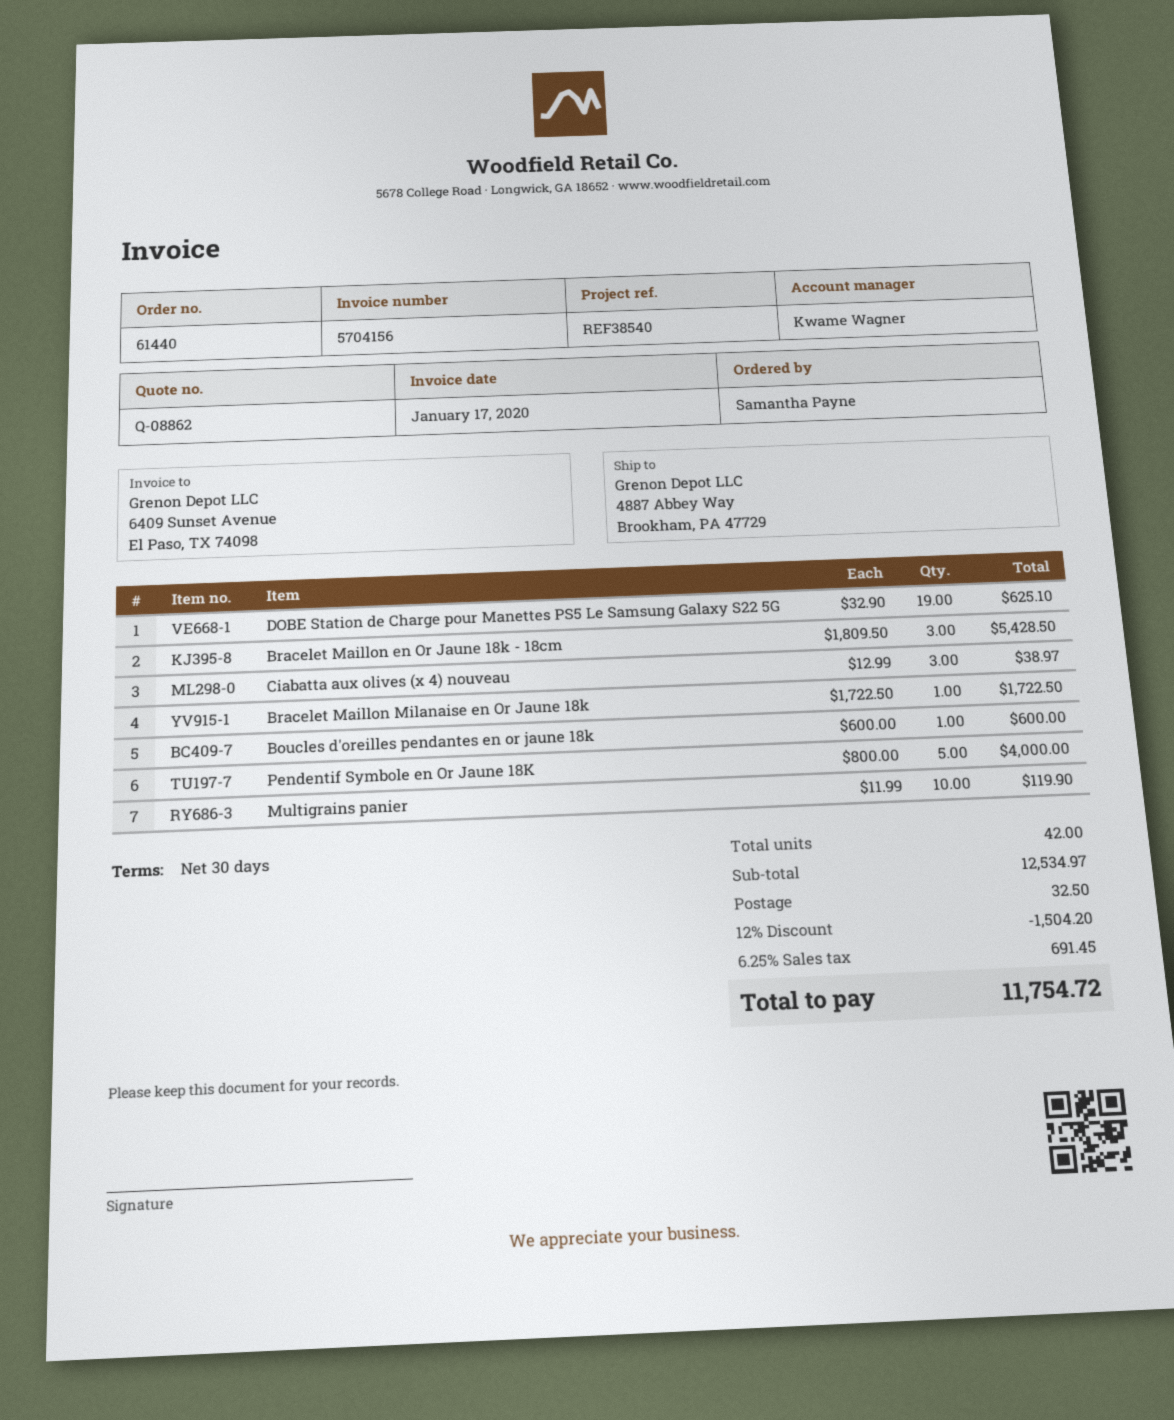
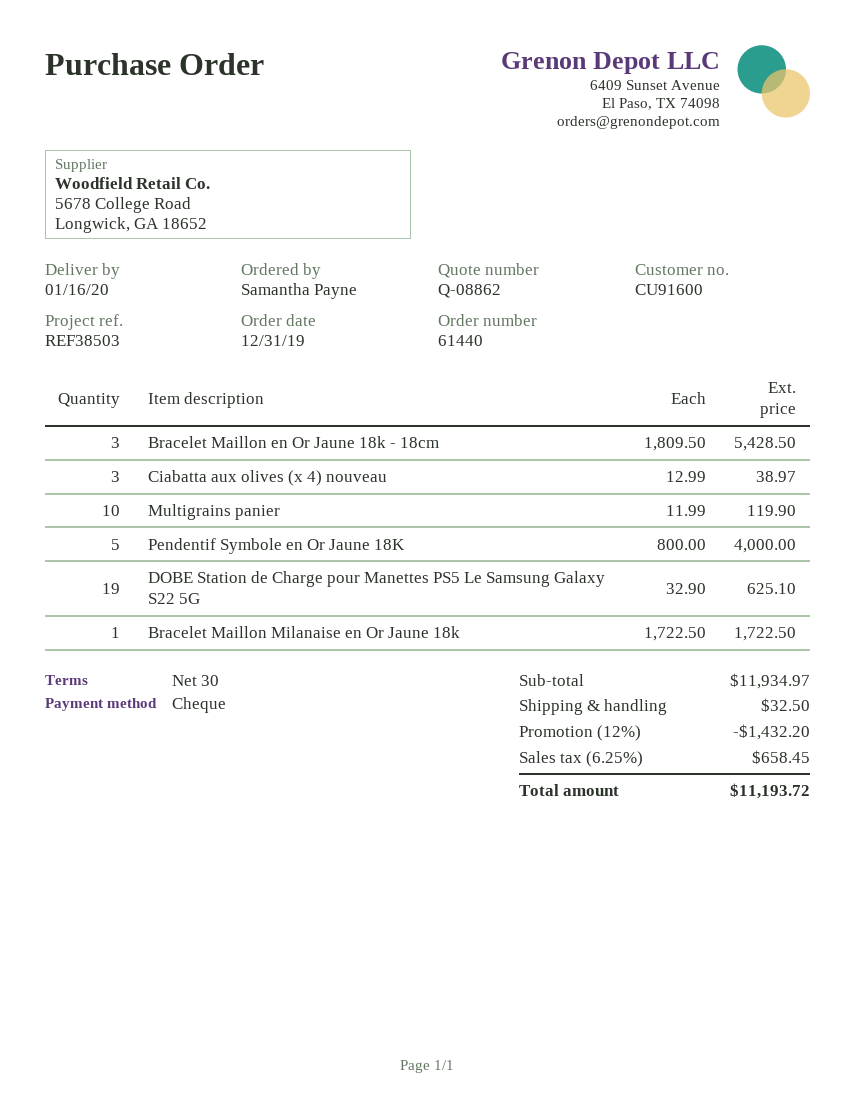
reference: REF38540 -> REF38503
Boucles d'oreilles pendantes en or jaune 18k: 1 x 600.00 = 600.00 -> none
subtotal: 12534.97 -> 11934.97
discount: 12% = 1504.20 -> 12% = 1432.20
tax: 6.25% = 691.45 -> 6.25% = 658.45
total: 11754.72 -> 11193.72

